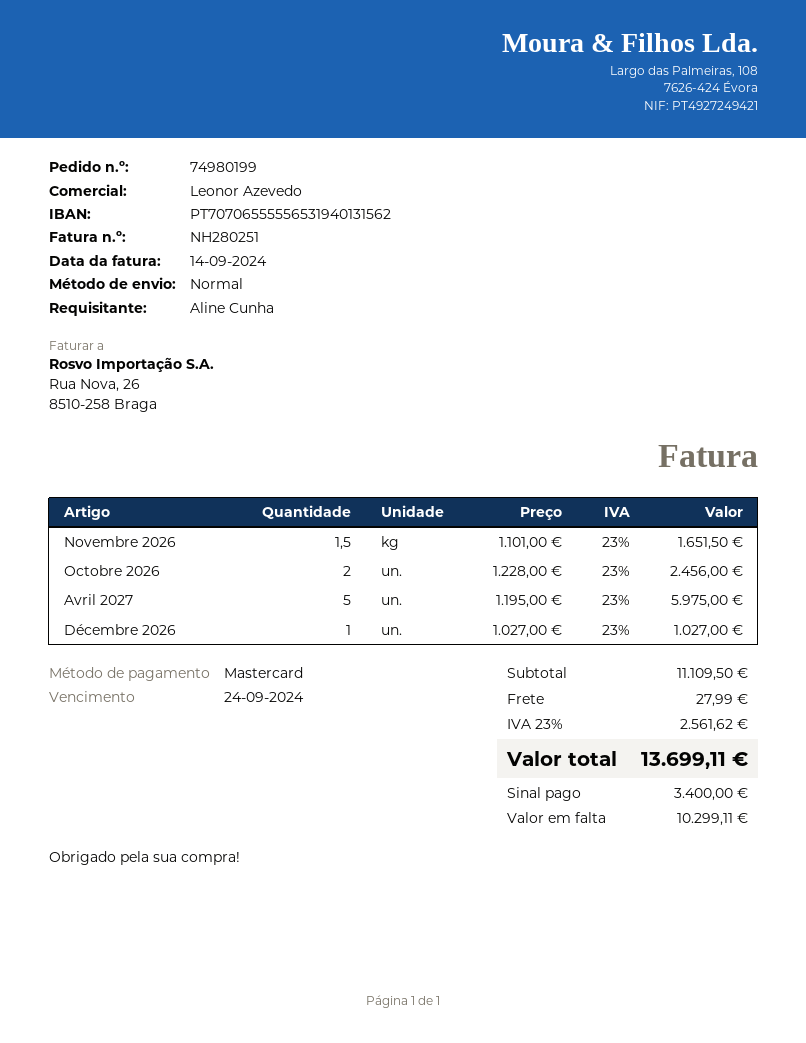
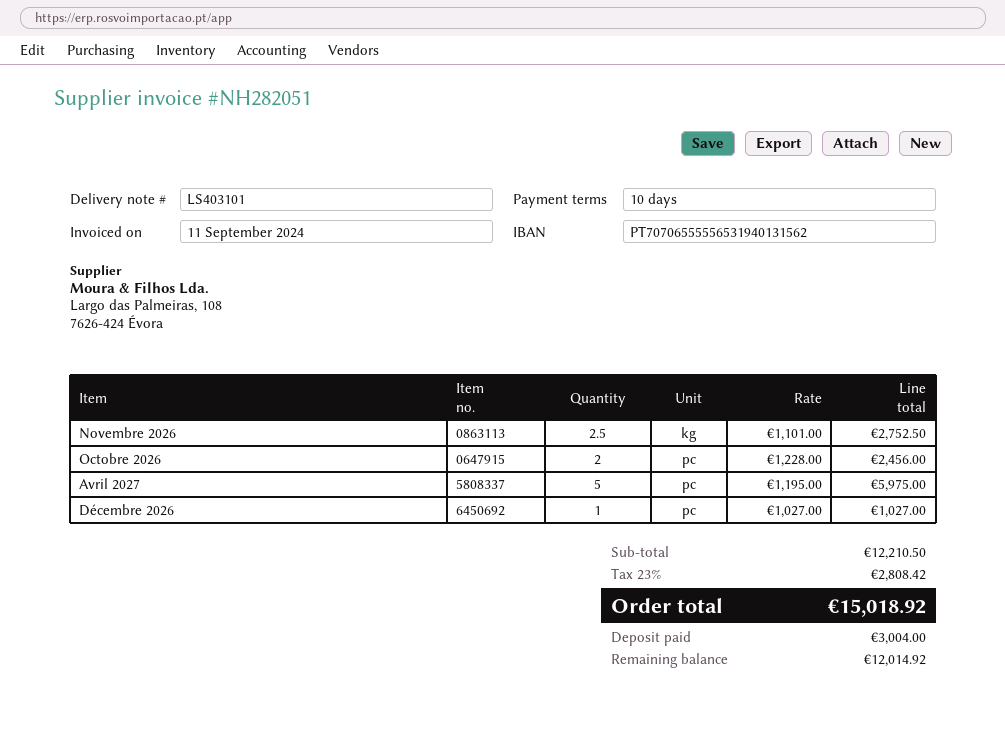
invoice number: NH280251 -> NH282051
invoice date: 2024-09-14 -> 2024-09-11
Novembre 2026: 1.5 x 1101.00 = 1651.50 -> 2.5 x 1101.00 = 2752.50
subtotal: 11109.50 -> 12210.50
shipping: 27.99 -> none
tax: 23% = 2561.62 -> 23% = 2808.42
total: 13699.11 -> 15018.92
deposit: 3400.00 -> 3004.00
balance: 10299.11 -> 12014.92

